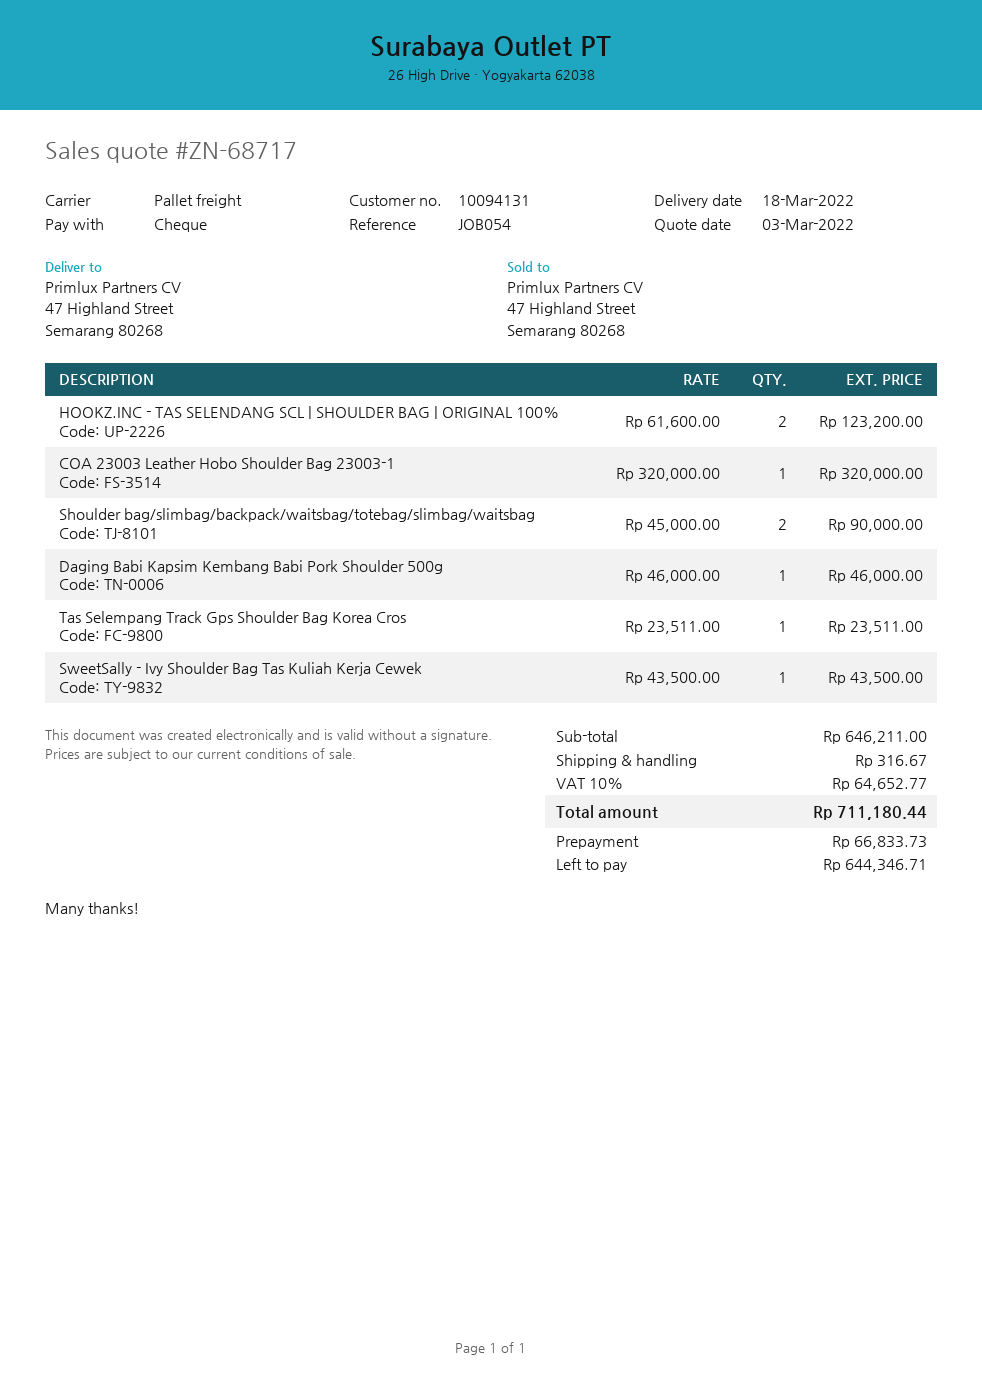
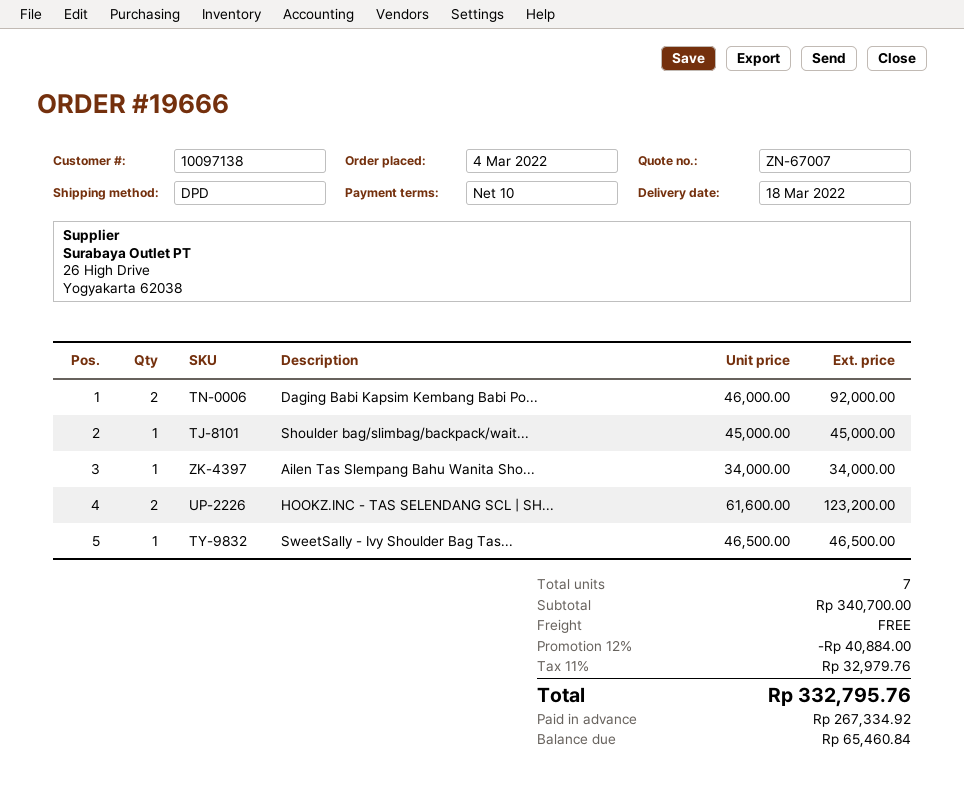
quote number: ZN-68717 -> ZN-67007
customer number: 10094131 -> 10097138
shipping method: pallet freight -> DPD
COA 23003 Leather Hobo Shoulder Bag 23003-1: 1 x 320000.00 = 320000.00 -> none
Shoulder bag/slimbag/backpack/waitsbag/totebag/slimbag/waitsbag: 2 x 45000.00 = 90000.00 -> 1 x 45000.00 = 45000.00
Daging Babi Kapsim Kembang Babi Pork Shoulder 500g: 1 x 46000.00 = 46000.00 -> 2 x 46000.00 = 92000.00
Tas Selempang Track Gps Shoulder Bag Korea Cros: 1 x 23511.00 = 23511.00 -> none
SweetSally - Ivy Shoulder Bag Tas Kuliah Kerja Cewek: 1 x 43500.00 = 43500.00 -> 1 x 46500.00 = 46500.00
Ailen Tas Slempang Bahu Wanita Sho...: none -> 1 x 34000.00 = 34000.00
subtotal: 646211.00 -> 340700.00
discount: none -> 12% = 40884.00
shipping: 316.67 -> 0.00
tax: 10% = 64652.77 -> 11% = 32979.76
total: 711180.44 -> 332795.76
deposit: 66833.73 -> 267334.92
balance: 644346.71 -> 65460.84

